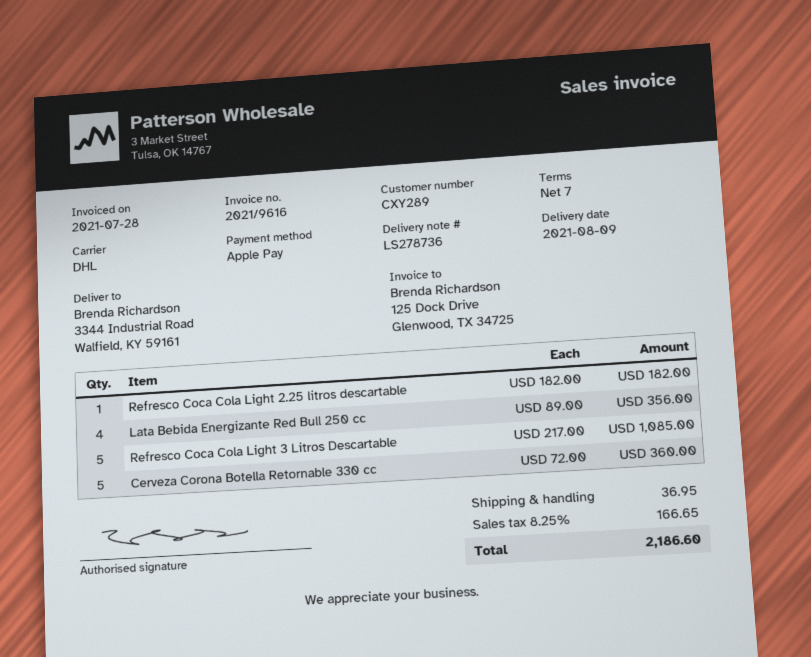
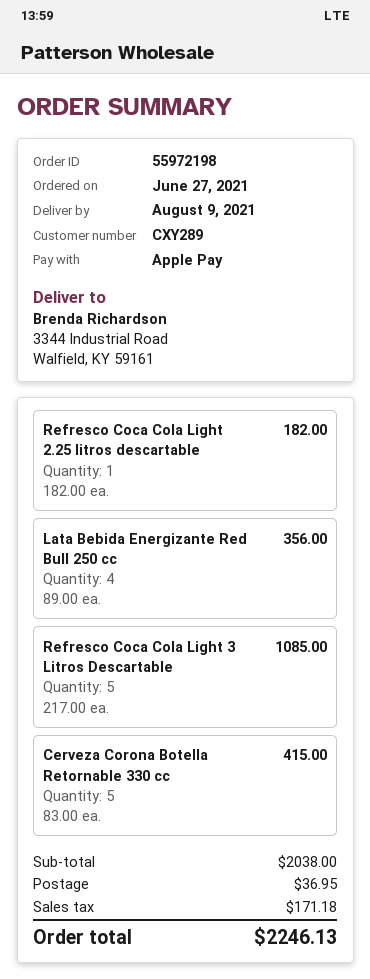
Cerveza Corona Botella Retornable 330 cc: 5 x 72.00 = 360.00 -> 5 x 83.00 = 415.00
tax: 166.65 -> 171.18
total: 2186.60 -> 2246.13

